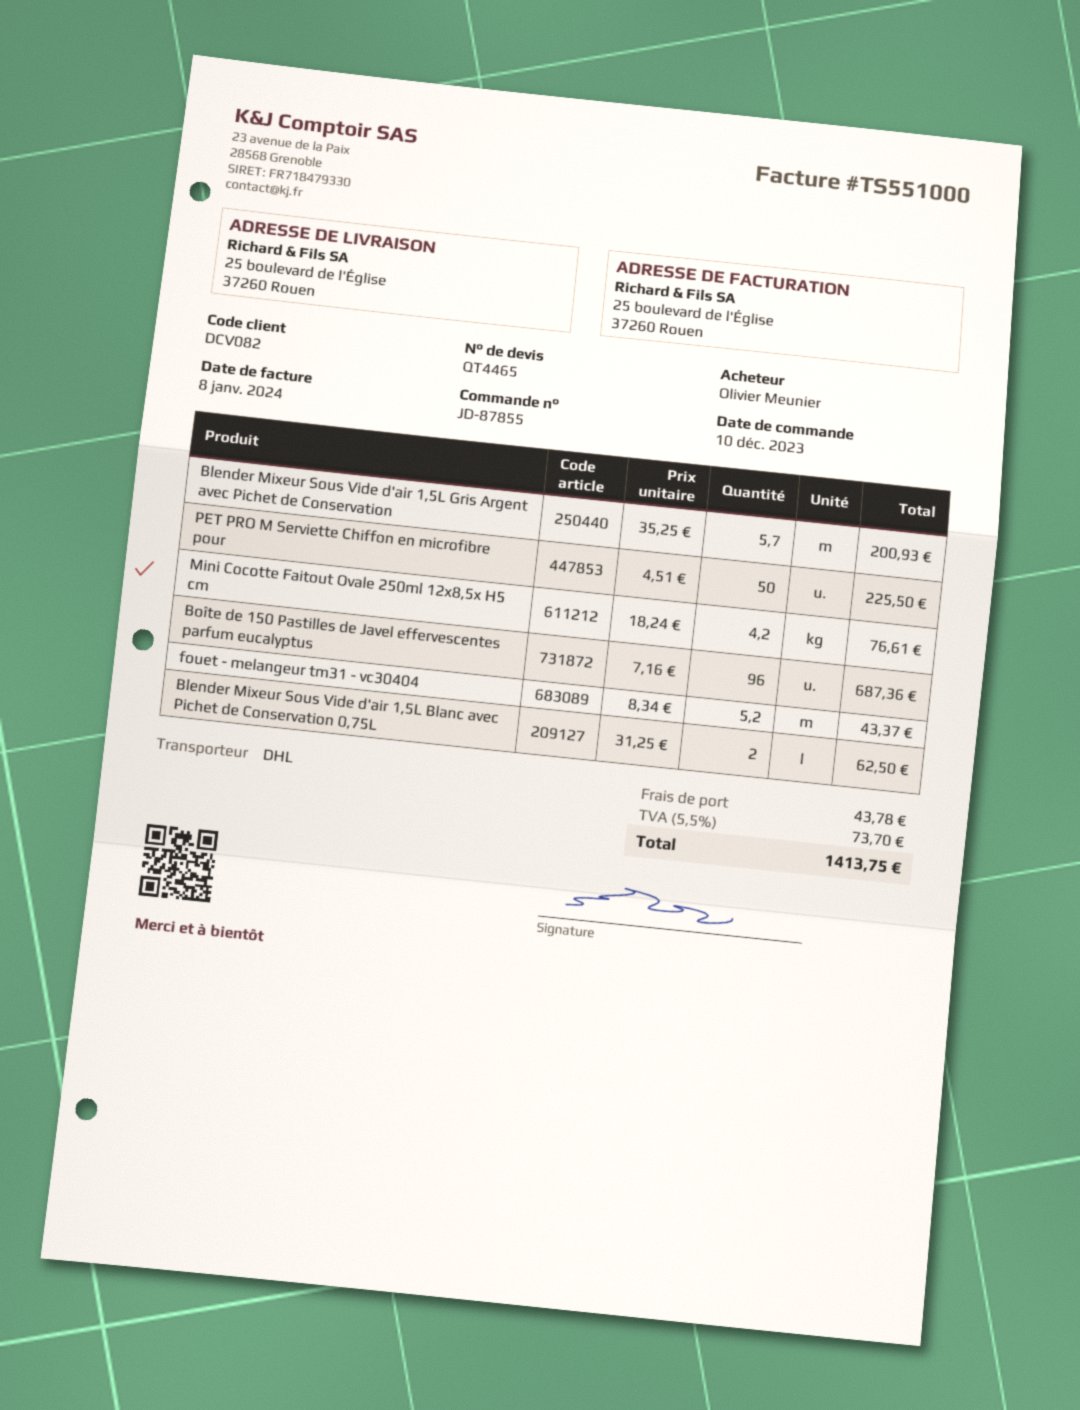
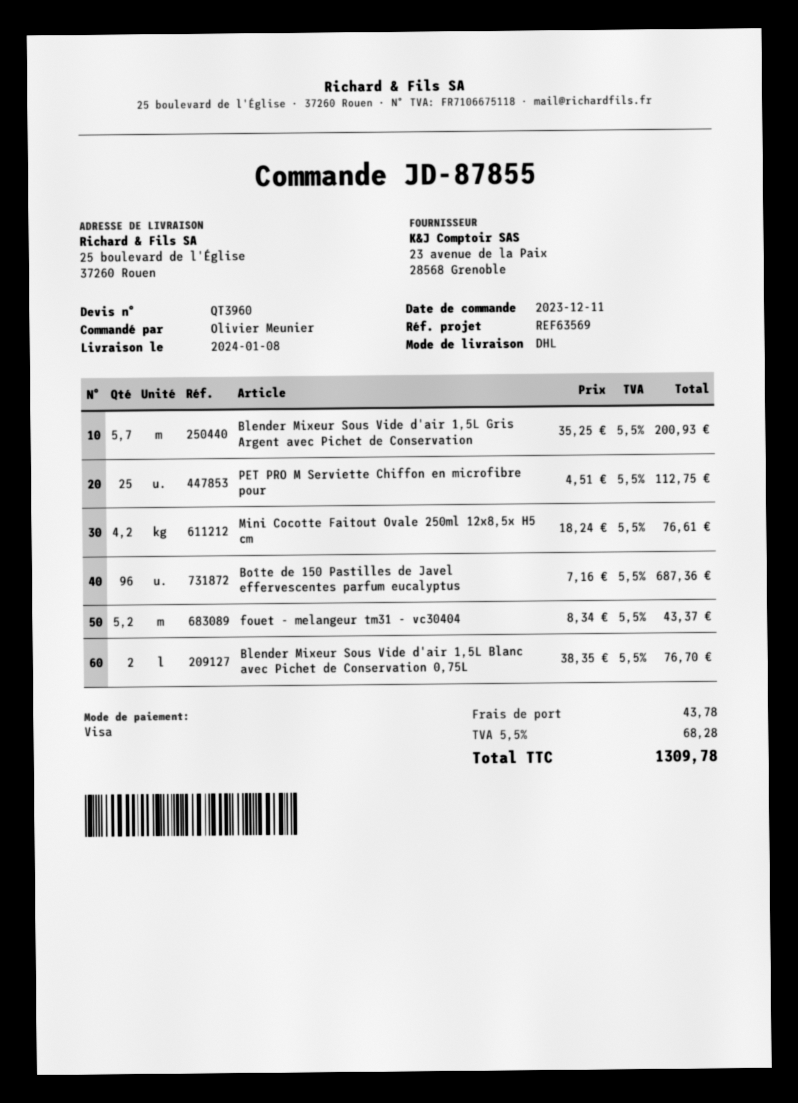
quote number: QT4465 -> QT3960
order date: 2023-12-10 -> 2023-12-11
PET PRO M Serviette Chiffon en microfibre pour: 50 x 4.51 = 225.50 -> 25 x 4.51 = 112.75
Blender Mixeur Sous Vide d'air 1,5L Blanc avec Pichet de Conservation 0,75L: 2 x 31.25 = 62.50 -> 2 x 38.35 = 76.70
tax: 5.5% = 73.70 -> 5.5% = 68.28
total: 1413.75 -> 1309.78

